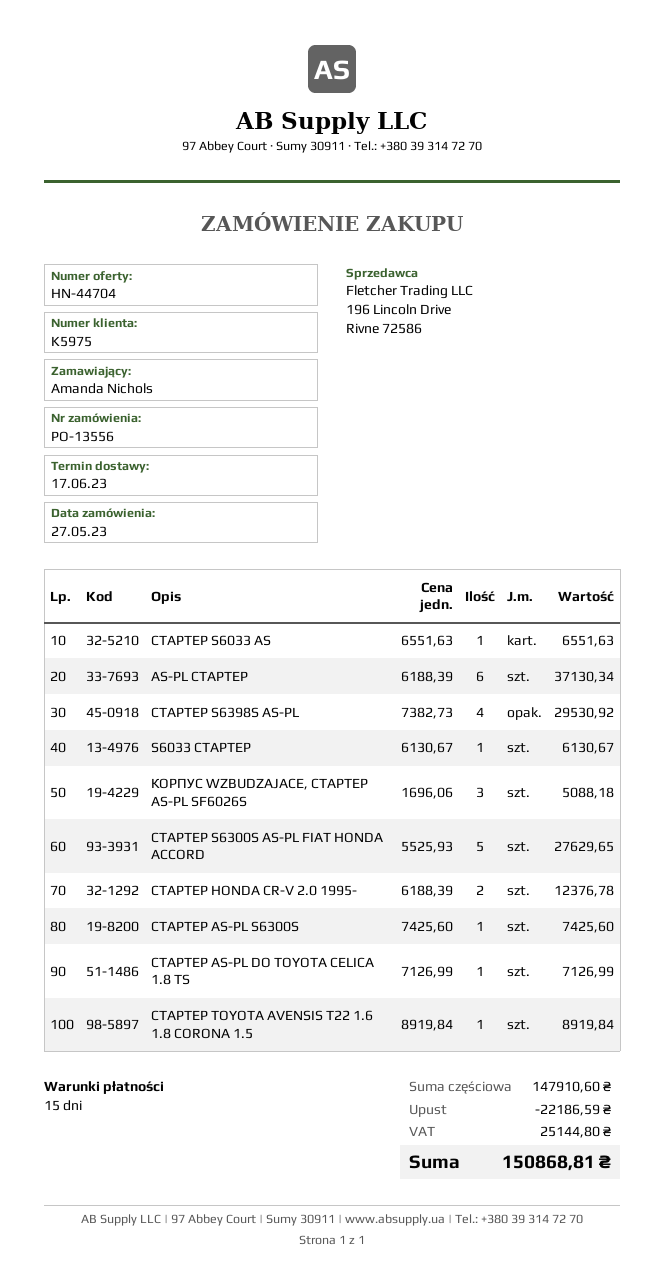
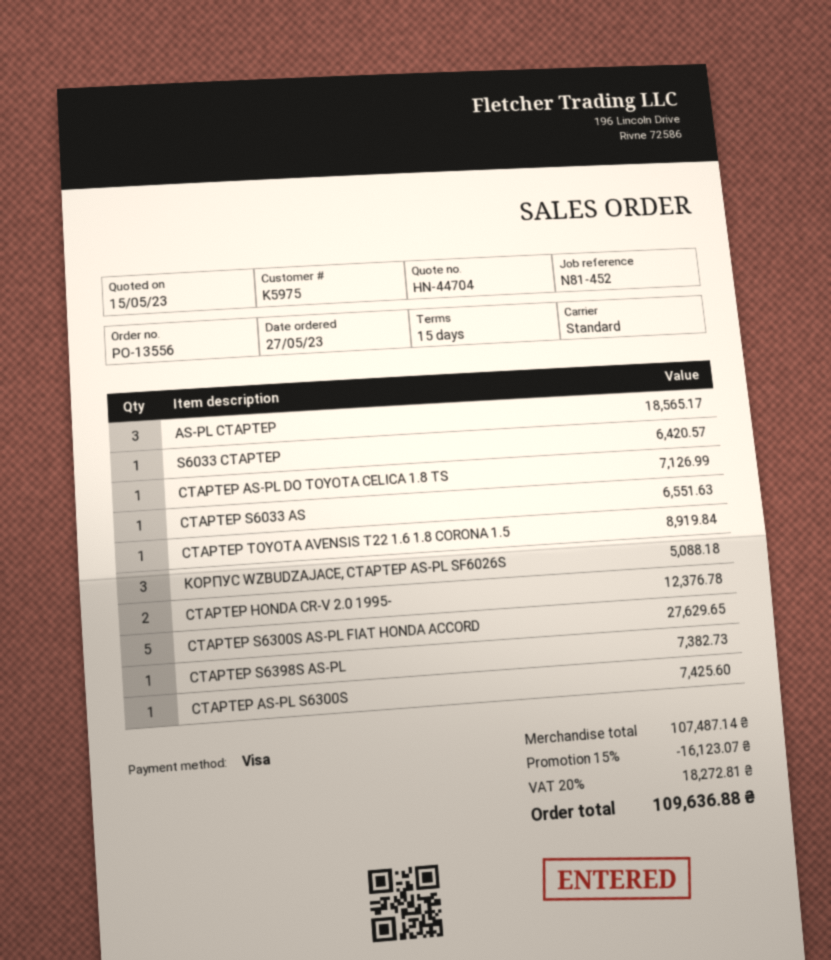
AS-PL СТАРТЕР: 6 for 37130.34 -> 3 for 18565.17
СТАРТЕР S6398S AS-PL: 4 for 29530.92 -> 1 for 7382.73
S6033 СТАРТЕР: 1 for 6130.67 -> 1 for 6420.57
subtotal: 147910.60 -> 107487.14
discount: 22186.59 -> 16123.07
tax: 25144.80 -> 18272.81
total: 150868.81 -> 109636.88

